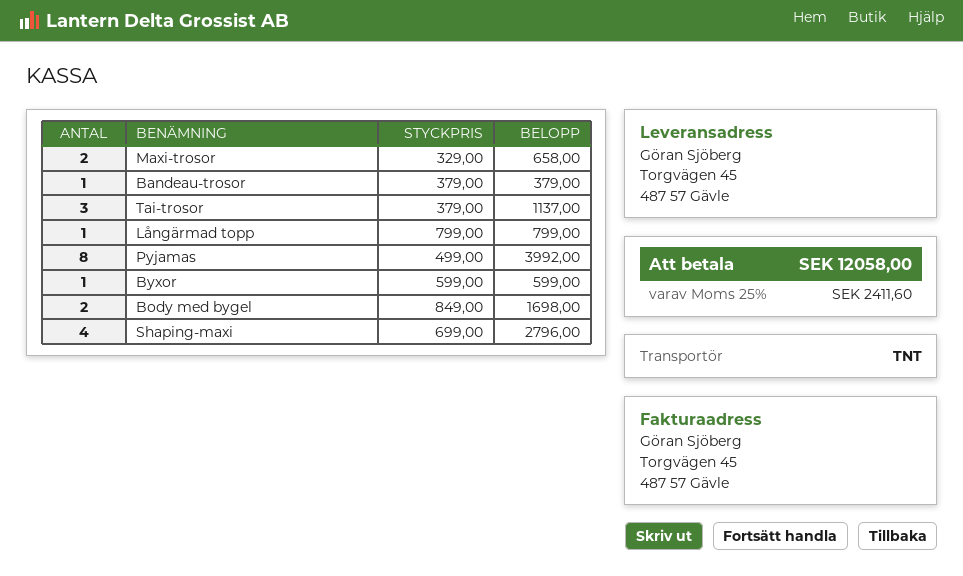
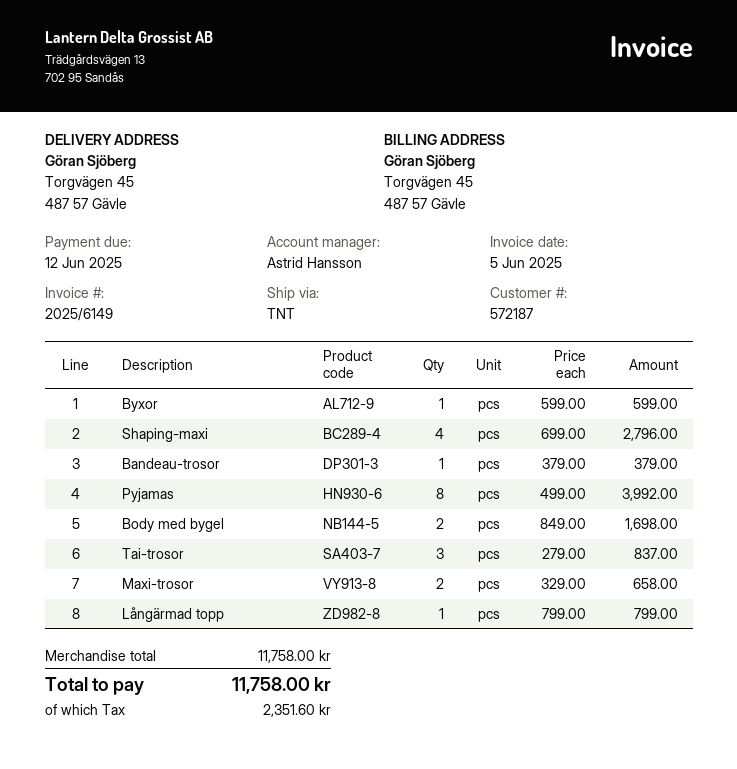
Tai-trosor: 3 x 379.00 = 1137.00 -> 3 x 279.00 = 837.00
tax: 2411.60 -> 2351.60
total: 12058.00 -> 11758.00

